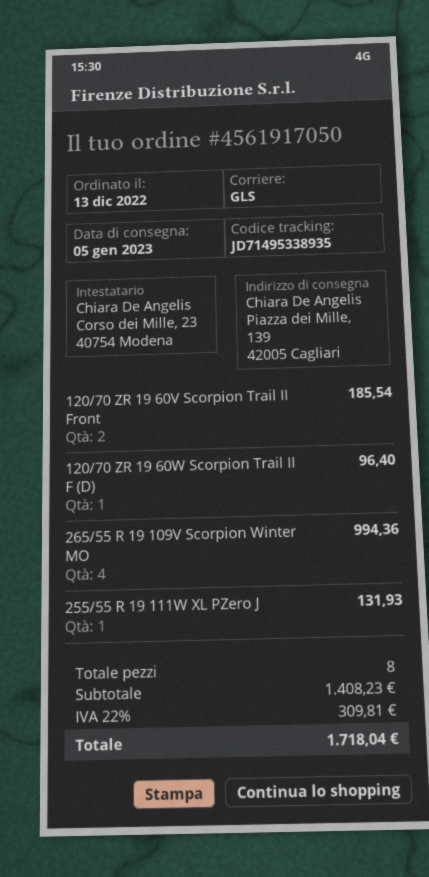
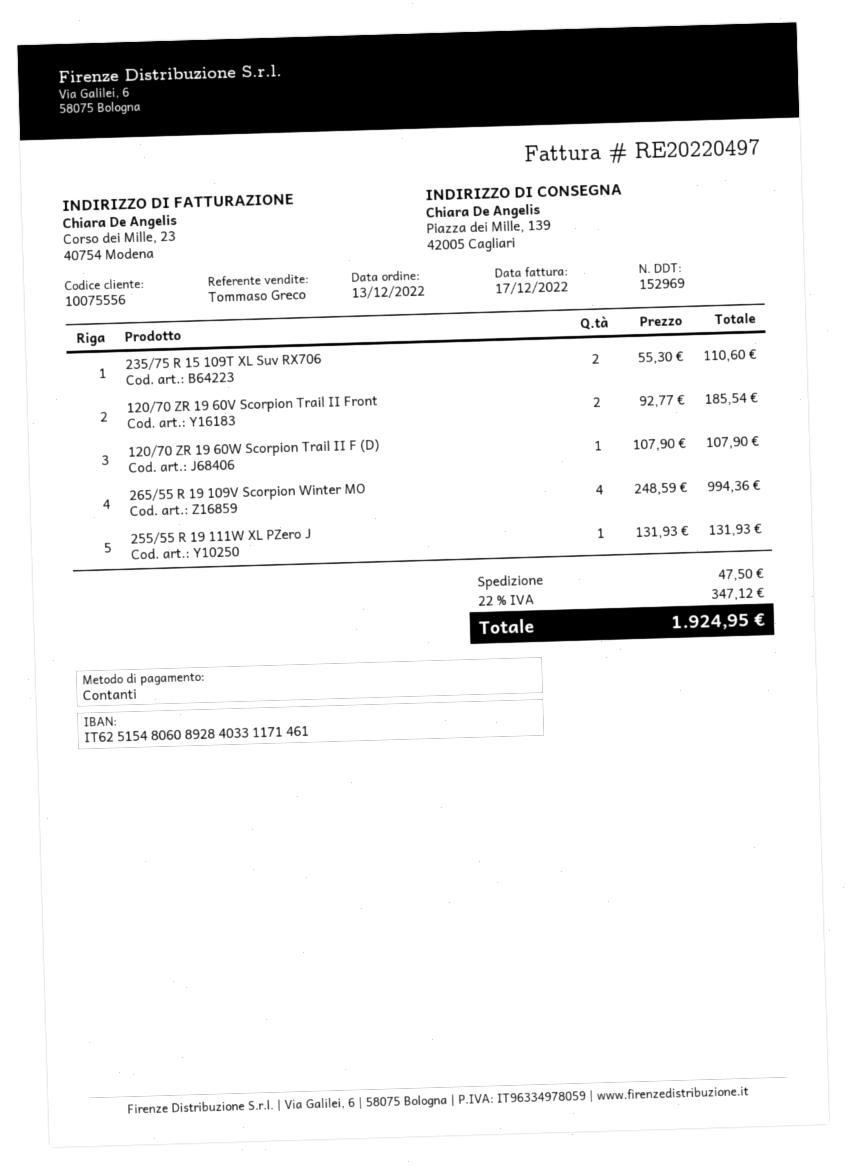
120/70 ZR 19 60W Scorpion Trail II F (D): 1 for 96.40 -> 1 for 107.90
235/75 R 15 109T XL Suv RX706: none -> 2 for 110.60
shipping: none -> 47.50
tax: 22% = 309.81 -> 22% = 347.12
total: 1718.04 -> 1924.95

